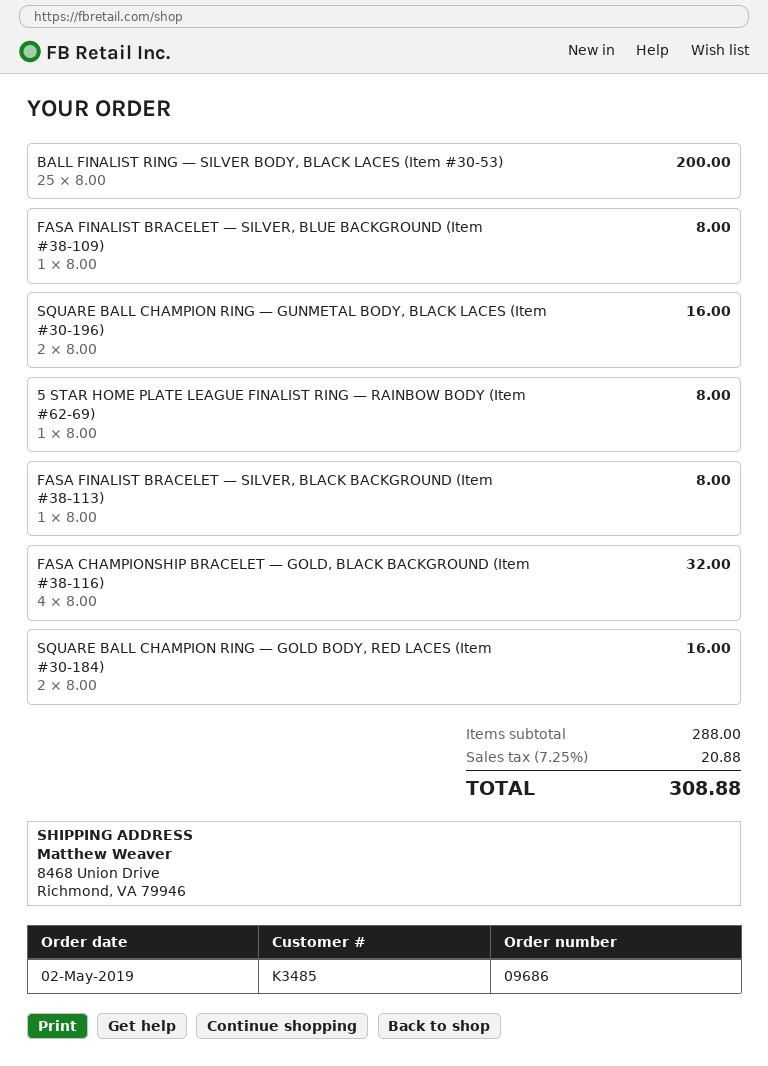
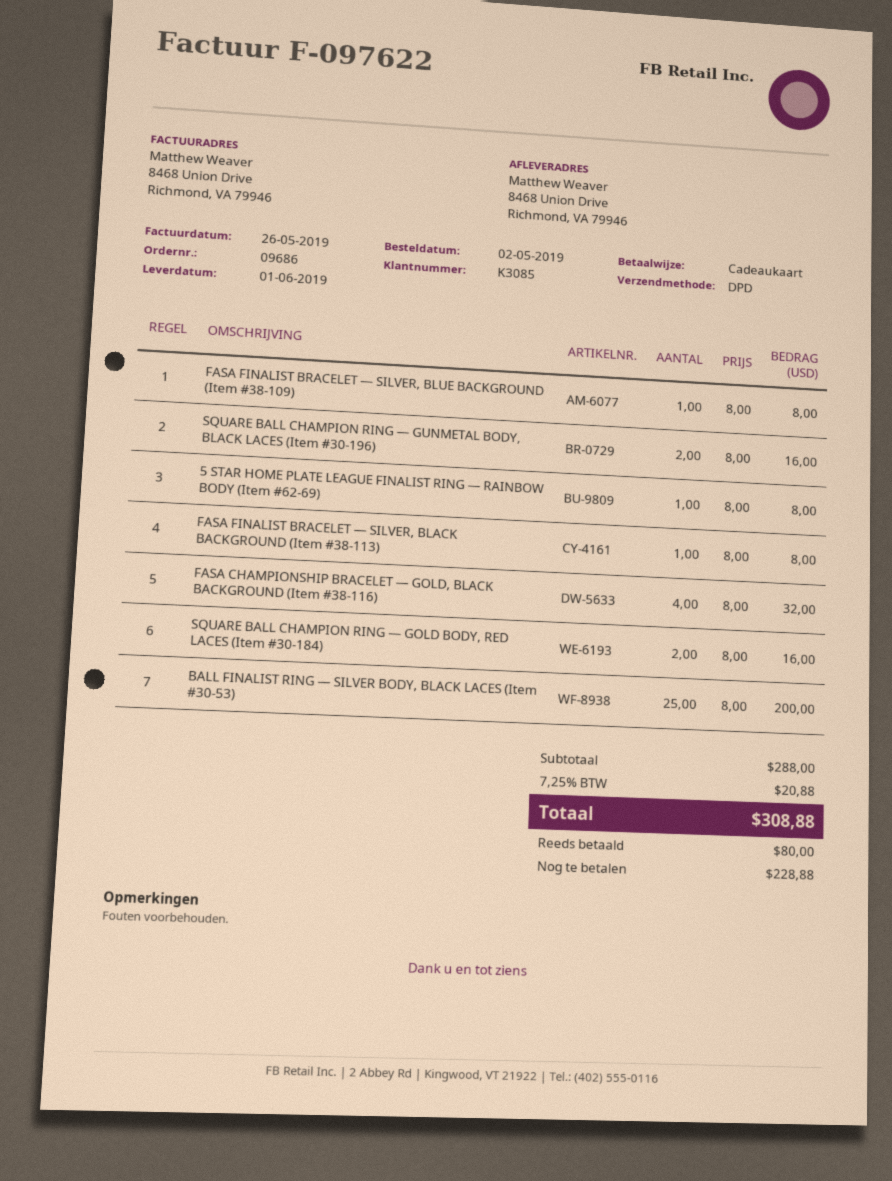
customer number: K3485 -> K3085

